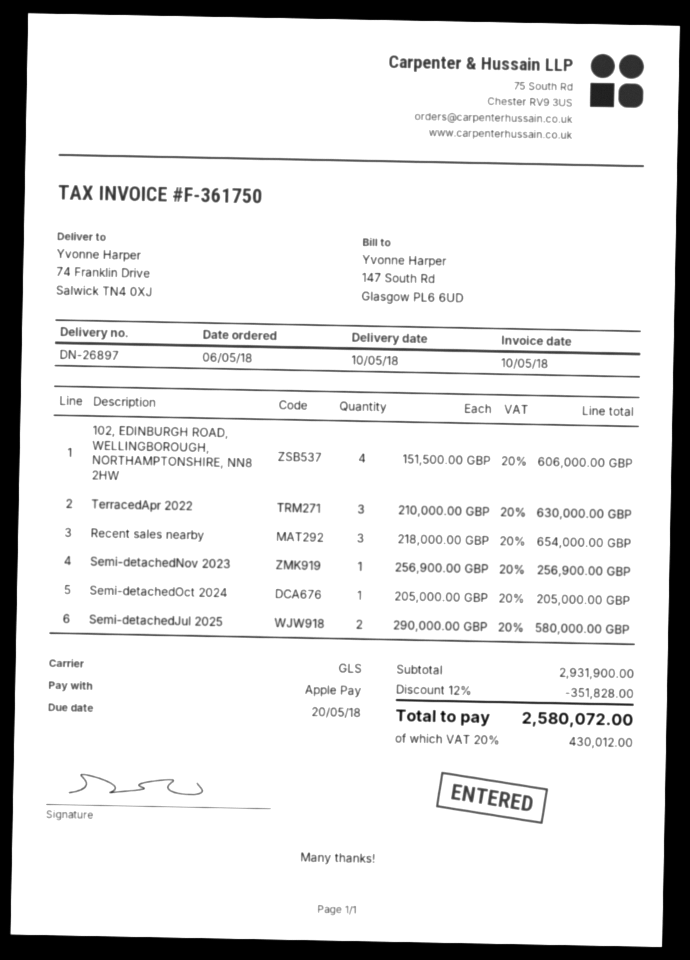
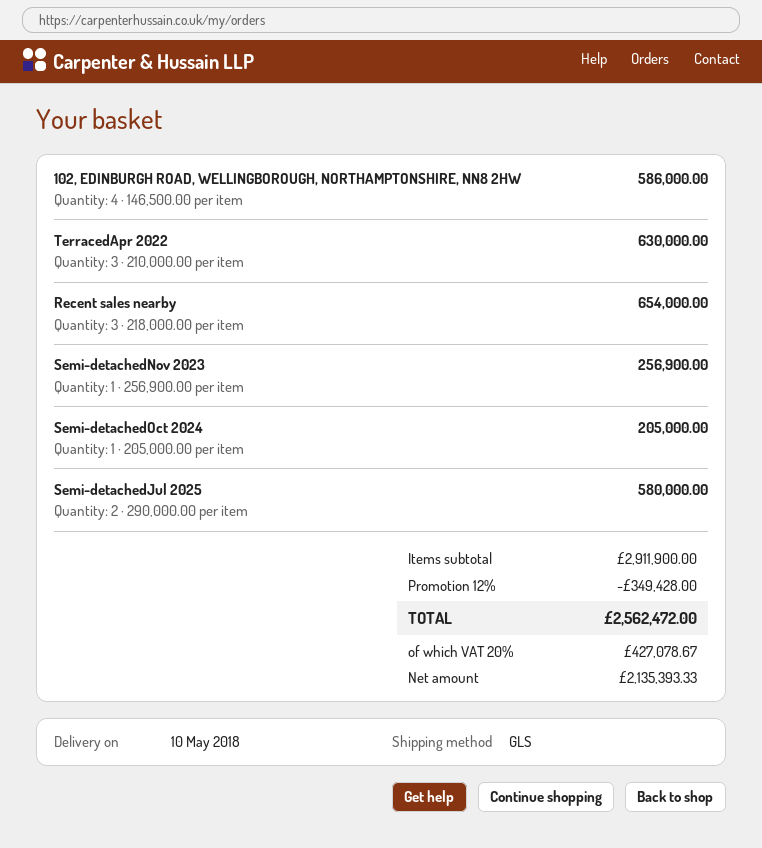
102, EDINBURGH ROAD, WELLINGBOROUGH, NORTHAMPTONSHIRE, NN8 2HW: 4 x 151500.00 = 606000.00 -> 4 x 146500.00 = 586000.00
subtotal: 2931900.00 -> 2911900.00
discount: 12% = 351828.00 -> 12% = 349428.00
tax: 20% = 430012.00 -> 20% = 427078.67
total: 2580072.00 -> 2562472.00

